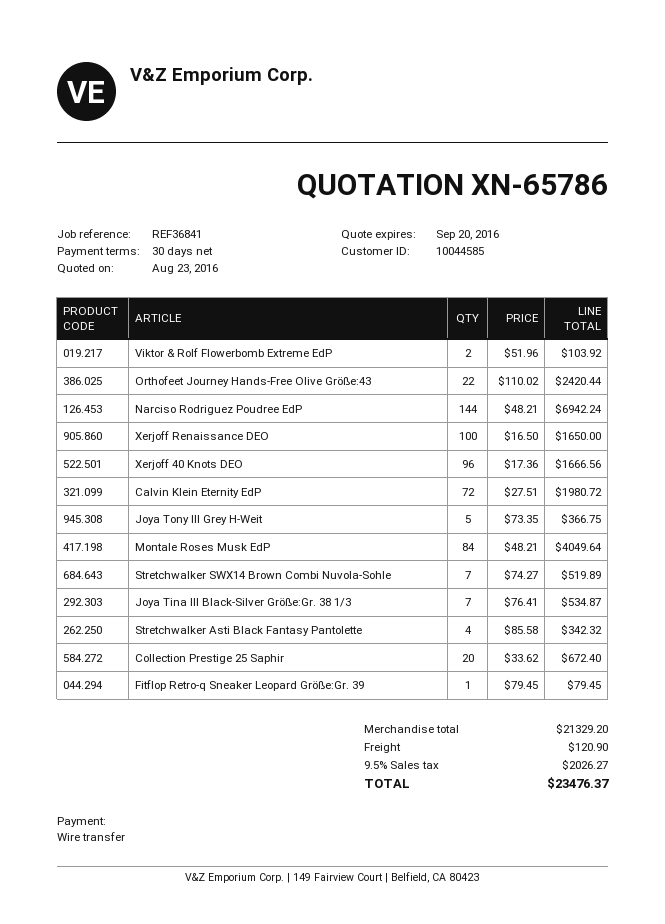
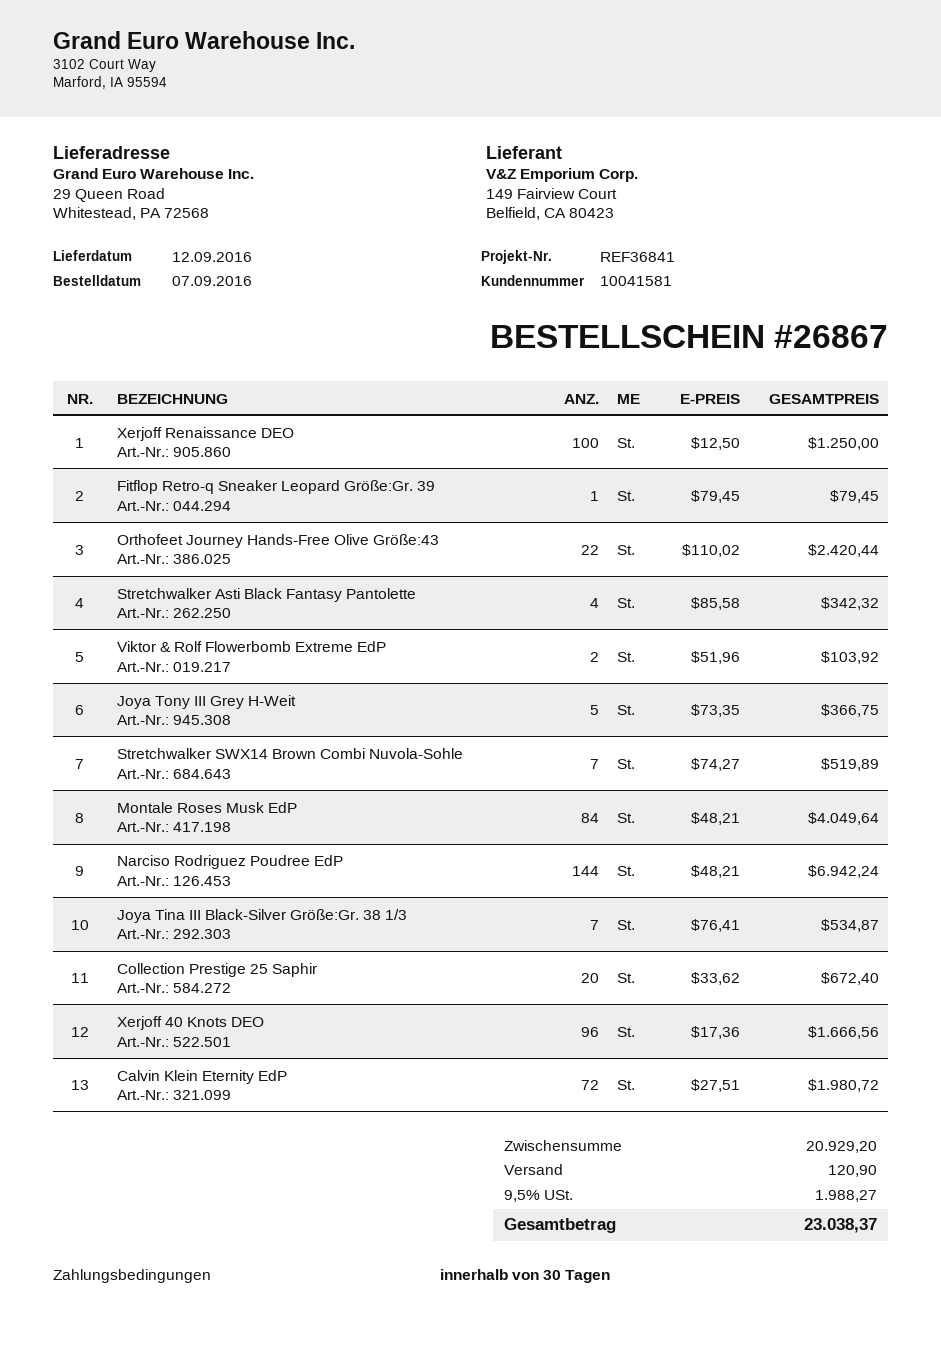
customer number: 10044585 -> 10041581
Xerjoff Renaissance DEO: 100 x 16.50 = 1650.00 -> 100 x 12.50 = 1250.00
subtotal: 21329.20 -> 20929.20
tax: 9.5% = 2026.27 -> 9.5% = 1988.27
total: 23476.37 -> 23038.37

